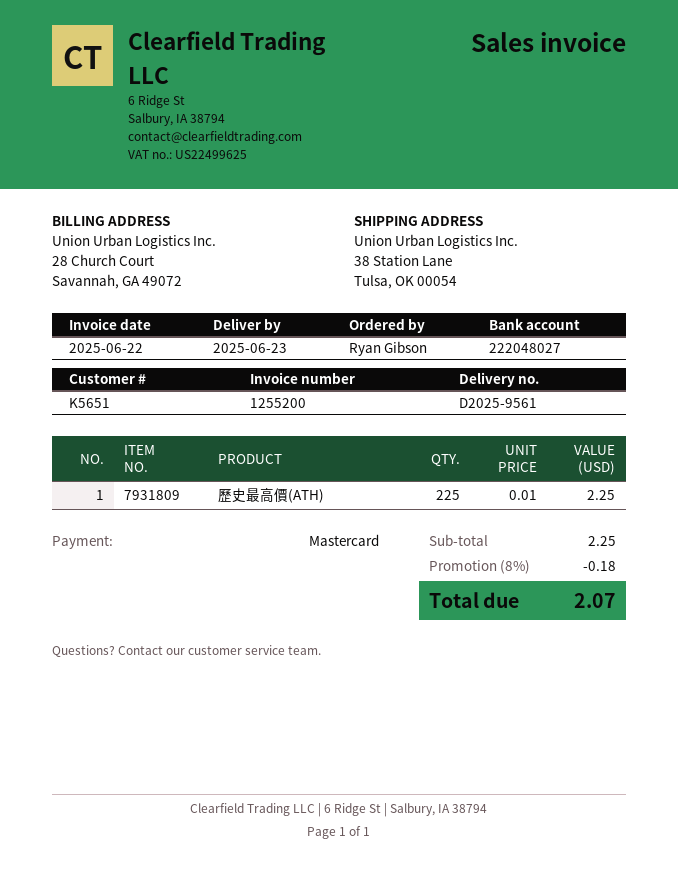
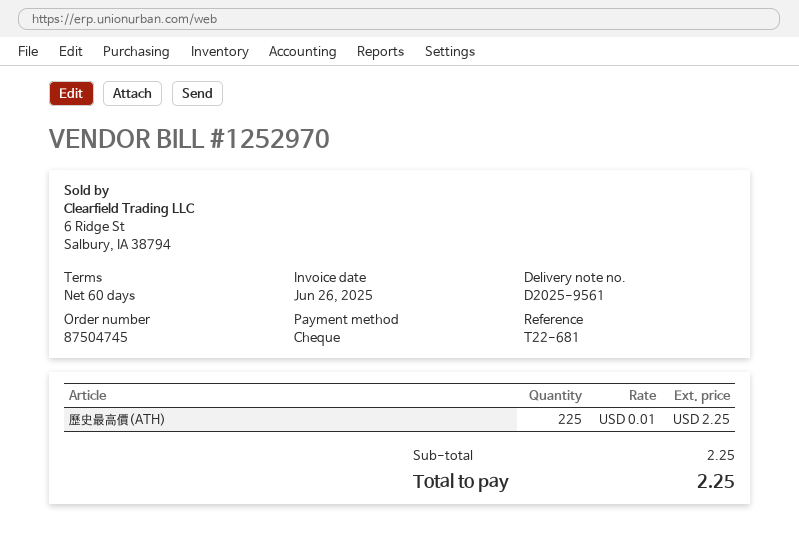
invoice number: 1255200 -> 1252970
invoice date: 2025-06-22 -> 2025-06-26
payment method: Mastercard -> cheque
discount: 8% = 0.18 -> none
total: 2.07 -> 2.25

